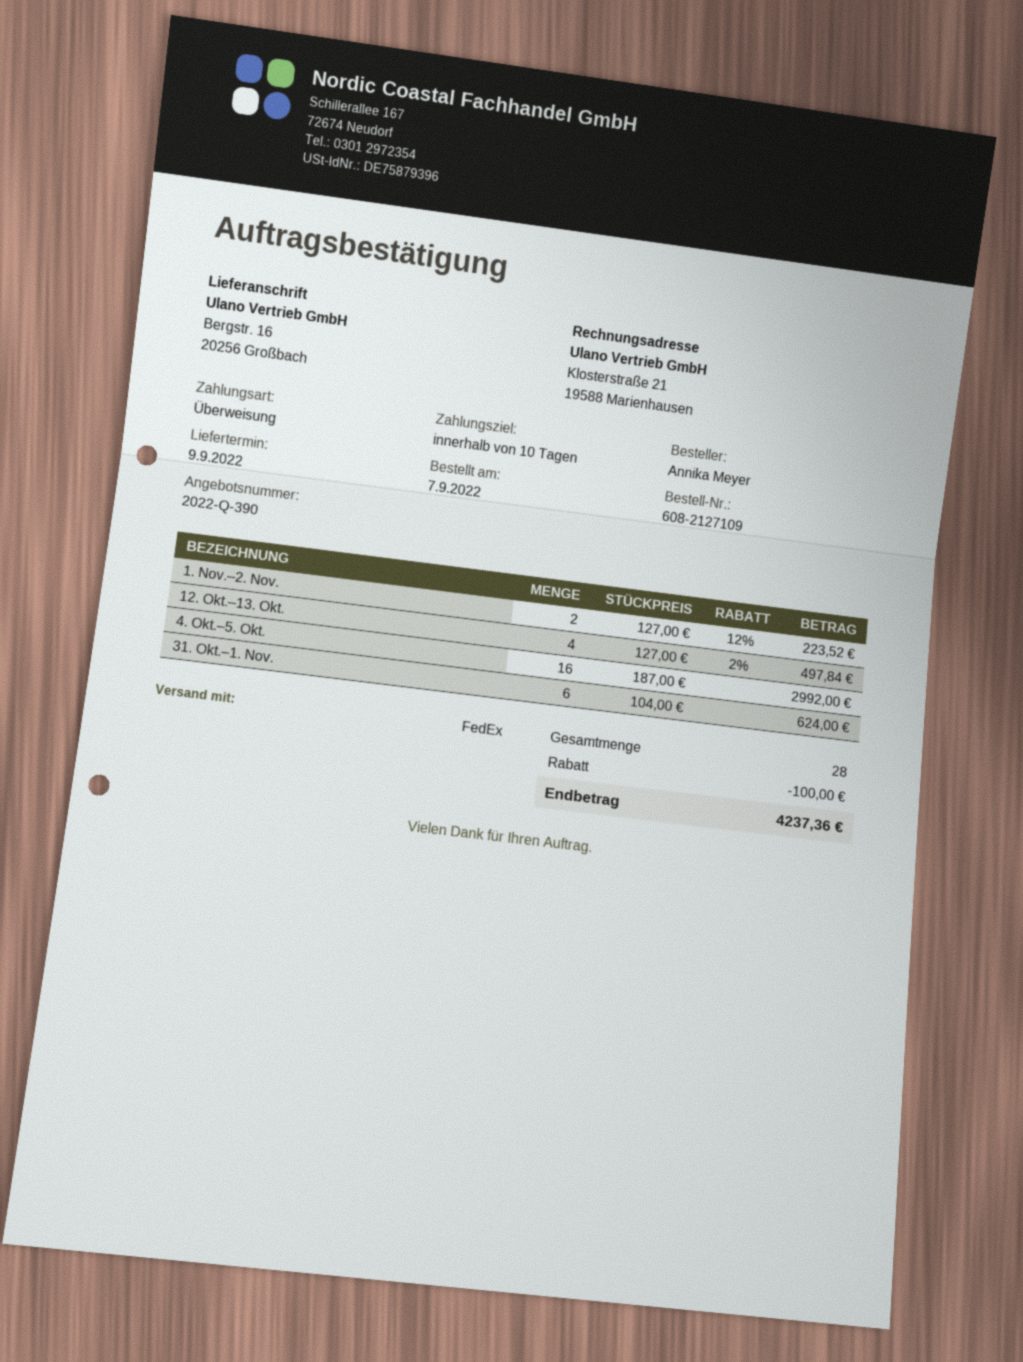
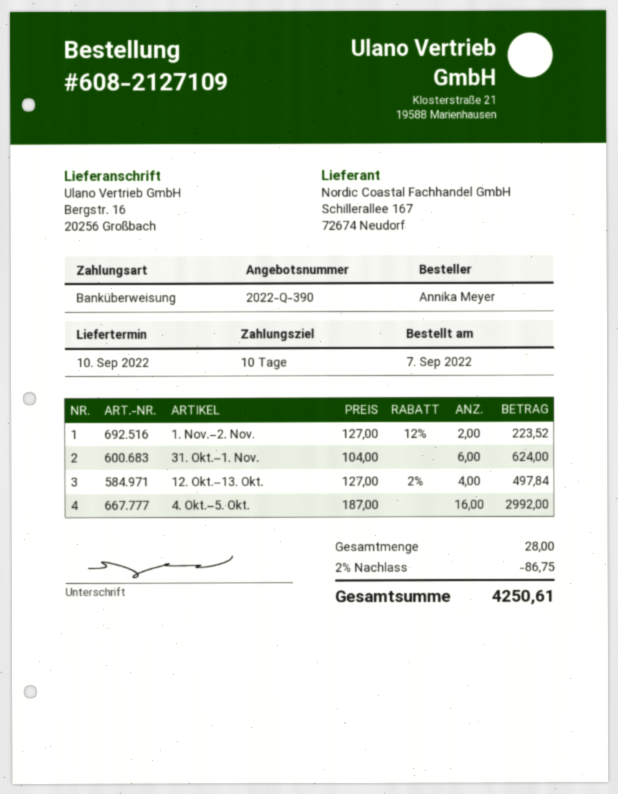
delivery date: 2022-09-09 -> 2022-09-10
discount: 100.00 -> 86.75
total: 4237.36 -> 4250.61

